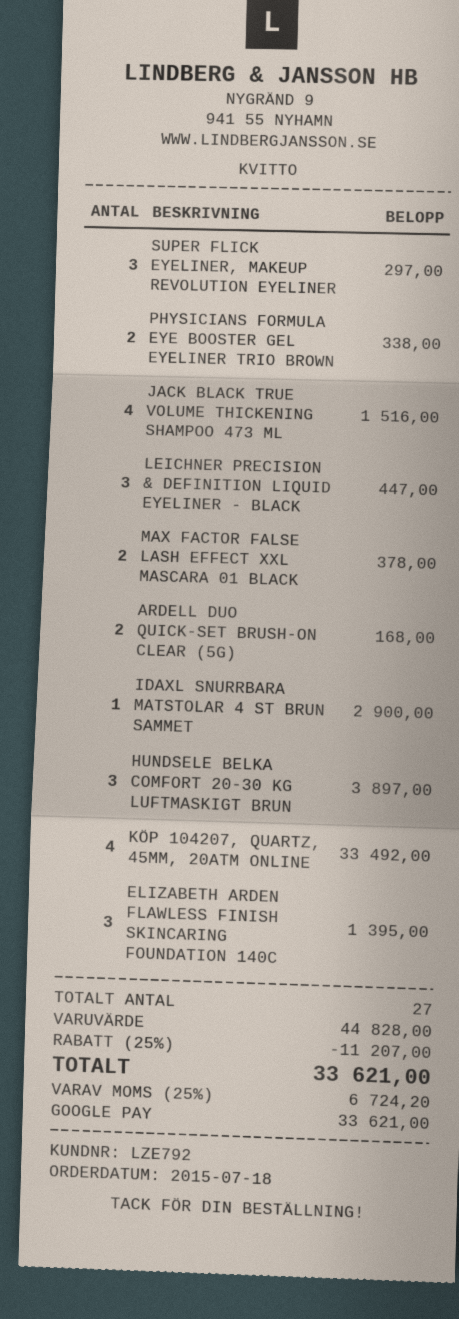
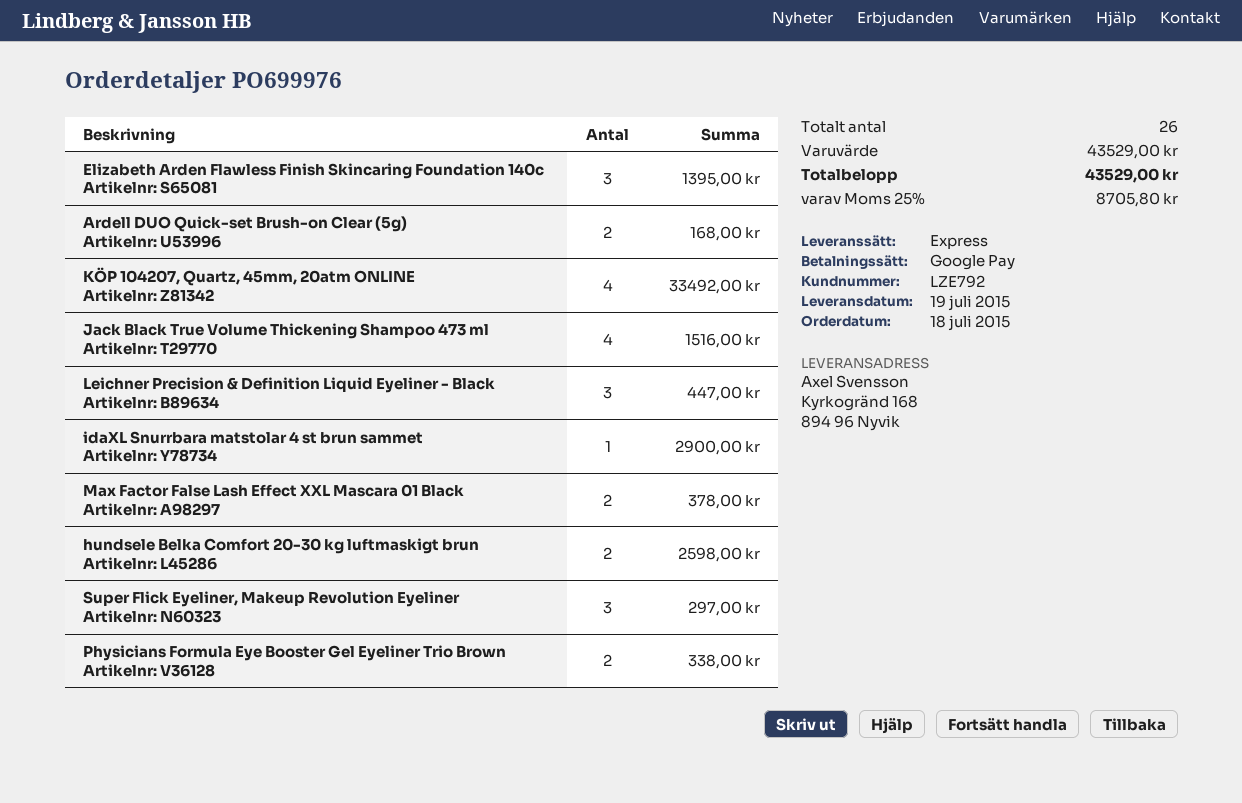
HUNDSELE BELKA COMFORT 20-30 KG LUFTMASKIGT BRUN: 3 for 3897.00 -> 2 for 2598.00
total quantity: 27 -> 26
subtotal: 44828.00 -> 43529.00
discount: 25% = 11207.00 -> none
tax: 25% = 6724.20 -> 25% = 8705.80
total: 33621.00 -> 43529.00

